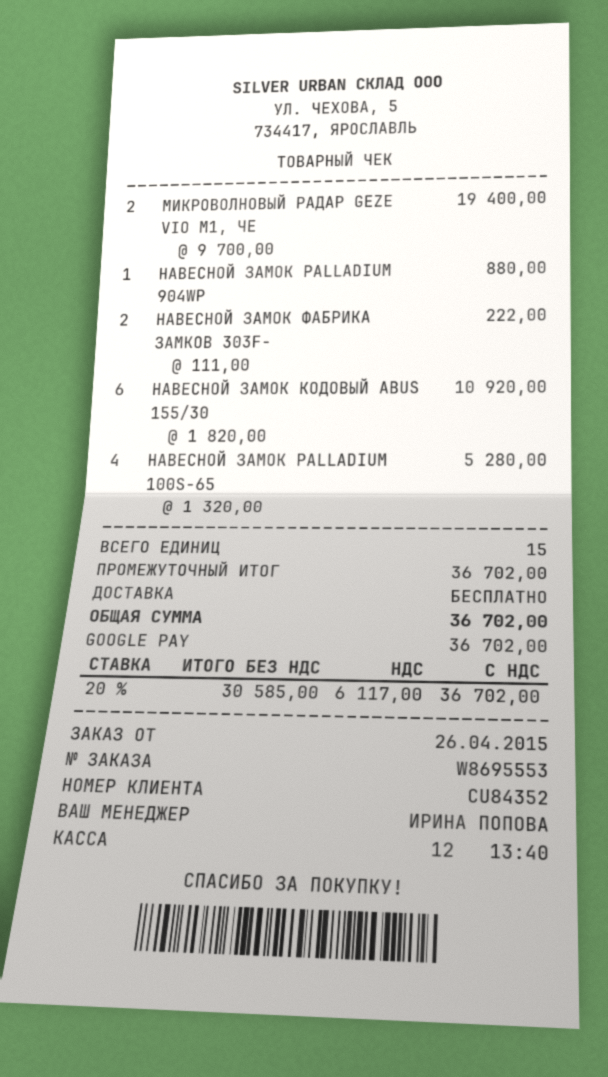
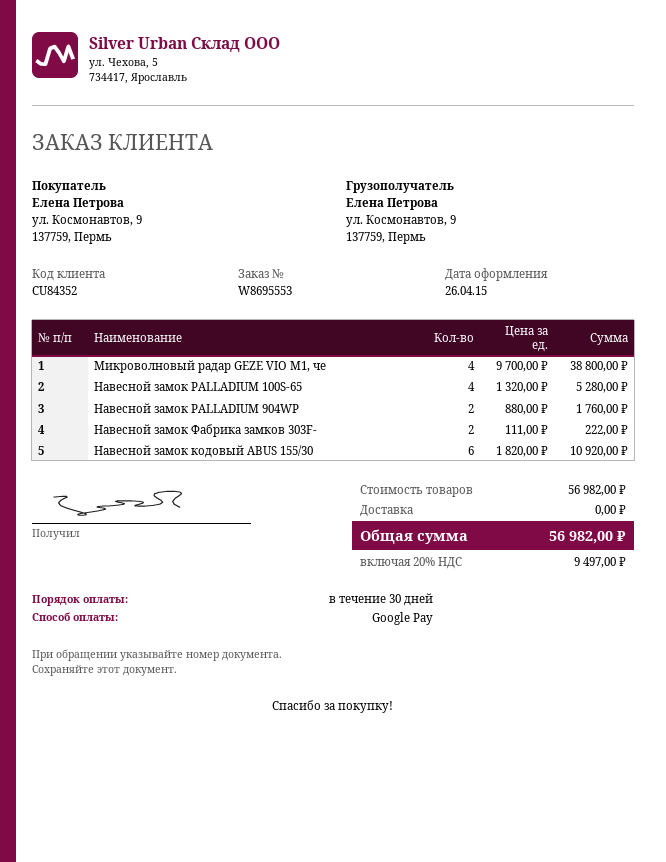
МИКРОВОЛНОВЫЙ РАДАР GEZE VIO M1, ЧЕ: 2 x 9700.00 = 19400.00 -> 4 x 9700.00 = 38800.00
НАВЕСНОЙ ЗАМОК PALLADIUM 904WP: 1 x 880.00 = 880.00 -> 2 x 880.00 = 1760.00
subtotal: 36702.00 -> 56982.00
tax: 20% = 6117.00 -> 20% = 9497.00
total: 36702.00 -> 56982.00

